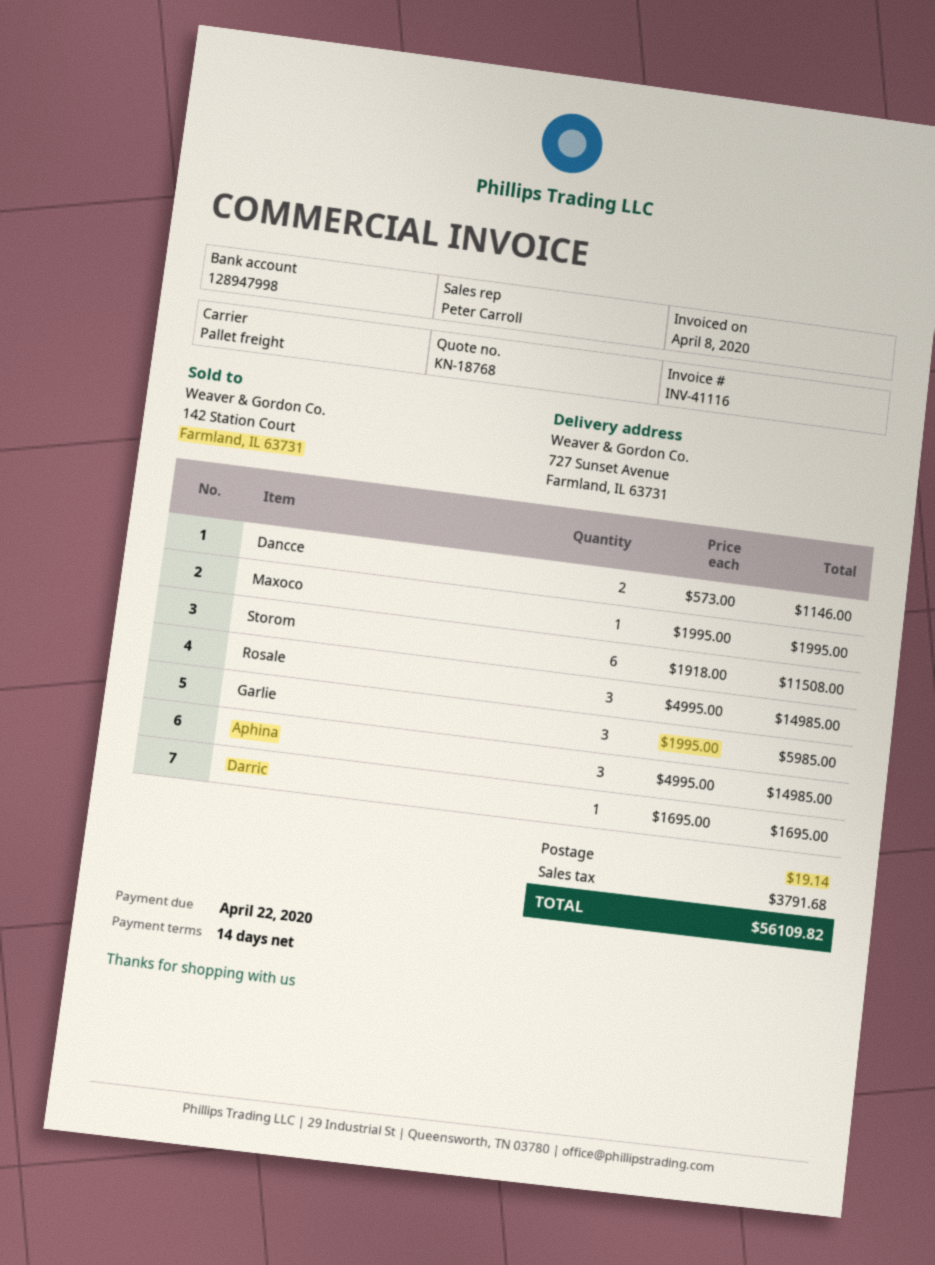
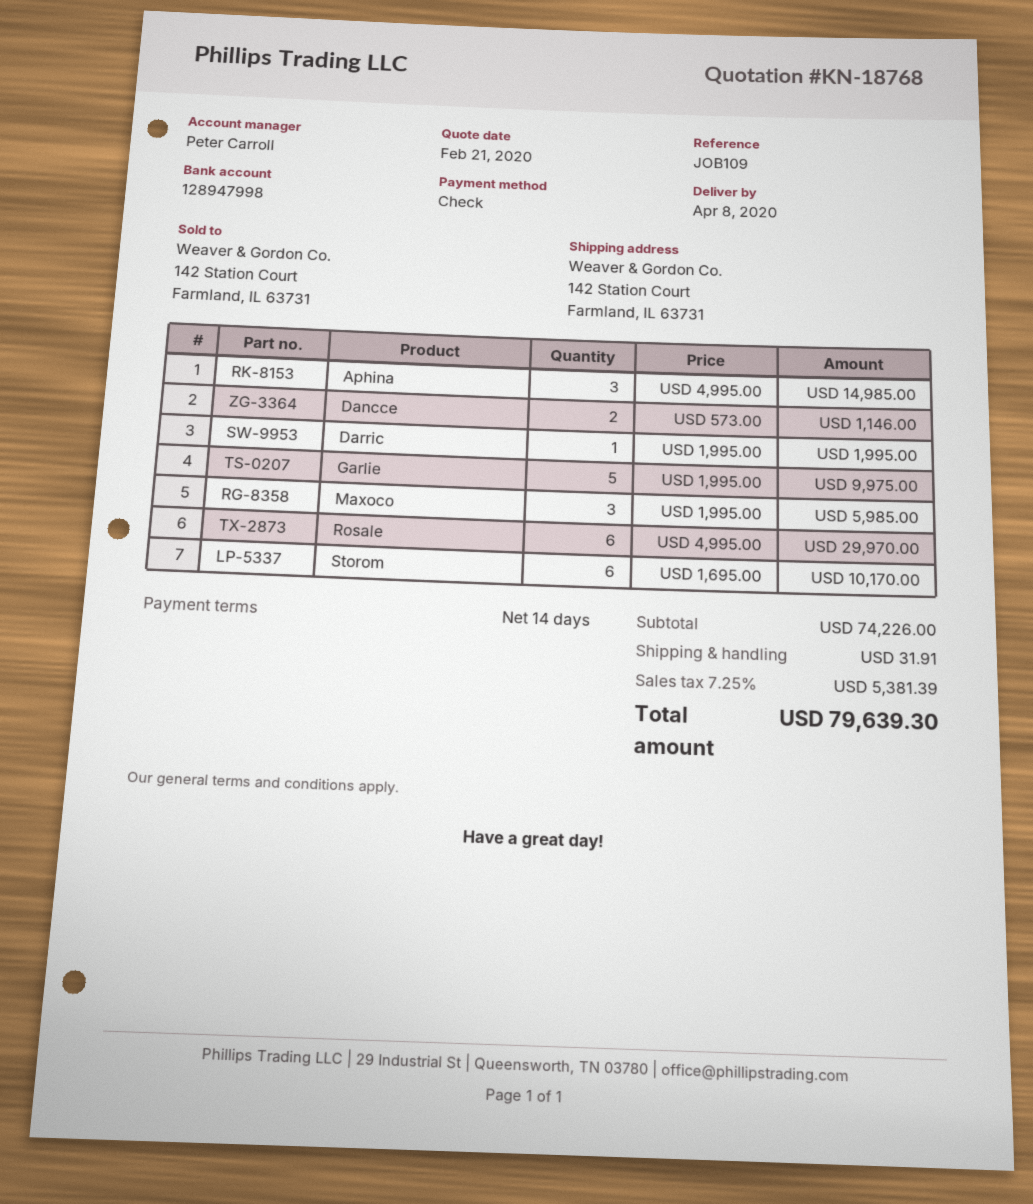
ship to: 727 Sunset Avenue, Farmland, IL 63731 -> 142 Station Court, Farmland, IL 63731
Maxoco: 1 x 1995.00 = 1995.00 -> 3 x 1995.00 = 5985.00
Storom: 6 x 1918.00 = 11508.00 -> 6 x 1695.00 = 10170.00
Rosale: 3 x 4995.00 = 14985.00 -> 6 x 4995.00 = 29970.00
Garlie: 3 x 1995.00 = 5985.00 -> 5 x 1995.00 = 9975.00
Darric: 1 x 1695.00 = 1695.00 -> 1 x 1995.00 = 1995.00
shipping: 19.14 -> 31.91
tax: 3791.68 -> 5381.39
total: 56109.82 -> 79639.30

